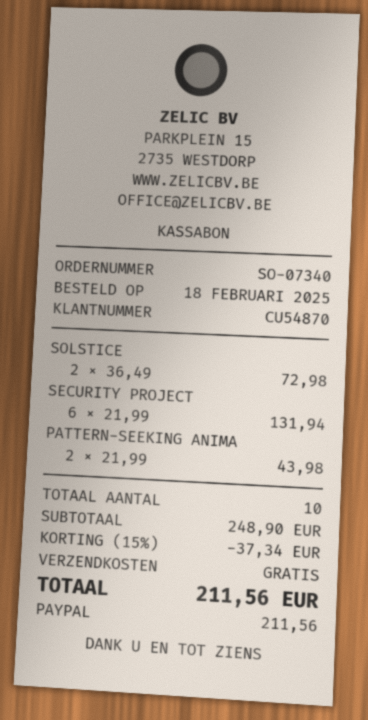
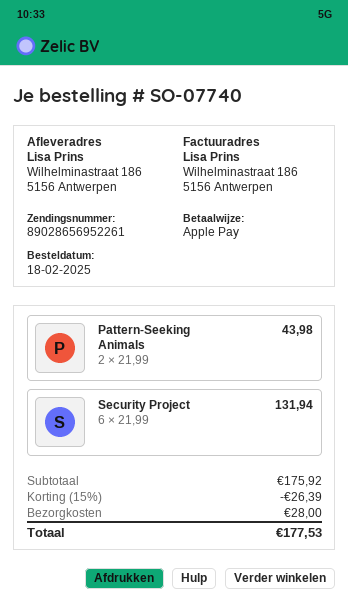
order number: SO-07340 -> SO-07740
payment method: PayPal -> Apple Pay
SOLSTICE: 2 x 36.49 = 72.98 -> none
subtotal: 248.90 -> 175.92
discount: 15% = 37.34 -> 15% = 26.39
shipping: 0.00 -> 28.00
total: 211.56 -> 177.53

